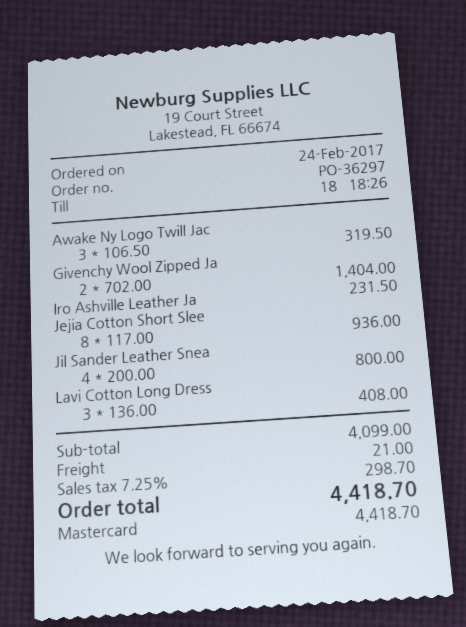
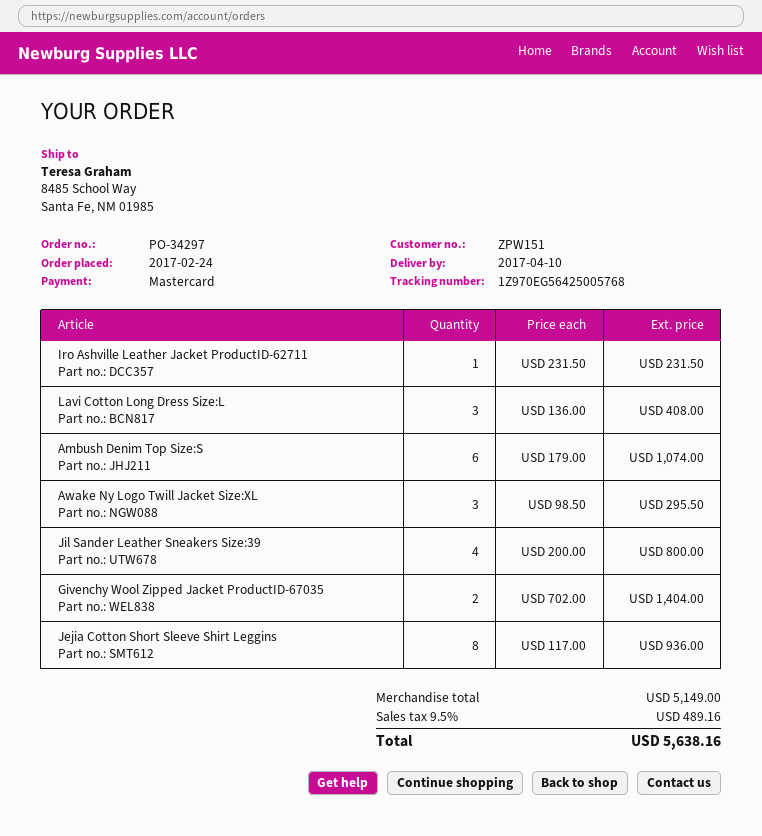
order number: PO-36297 -> PO-34297
Awake Ny Logo Twill Jac: 3 x 106.50 = 319.50 -> 3 x 98.50 = 295.50
Ambush Denim Top Size:S: none -> 6 x 179.00 = 1074.00
subtotal: 4099.00 -> 5149.00
shipping: 21.00 -> none
tax: 7.25% = 298.70 -> 9.5% = 489.16
total: 4418.70 -> 5638.16

